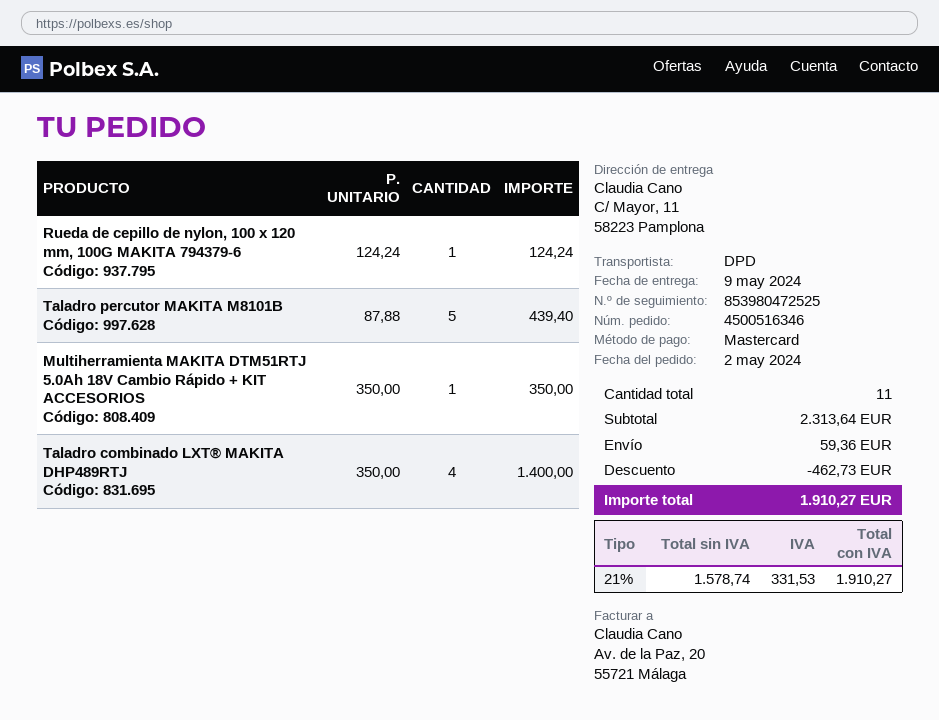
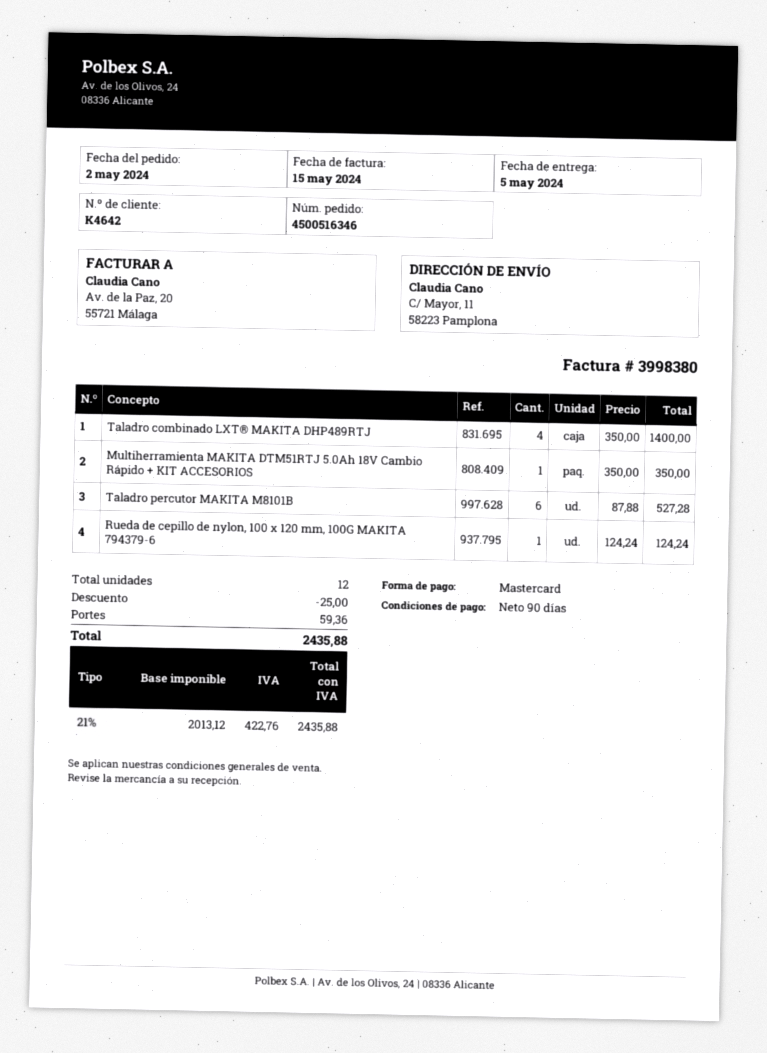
delivery date: 2024-05-09 -> 2024-05-05
Taladro percutor MAKITA M8101B: 5 x 87.88 = 439.40 -> 6 x 87.88 = 527.28
total quantity: 11 -> 12
discount: 462.73 -> 25.00
net: 1578.74 -> 2013.12
tax: 21% = 331.53 -> 21% = 422.76
total: 1910.27 -> 2435.88

